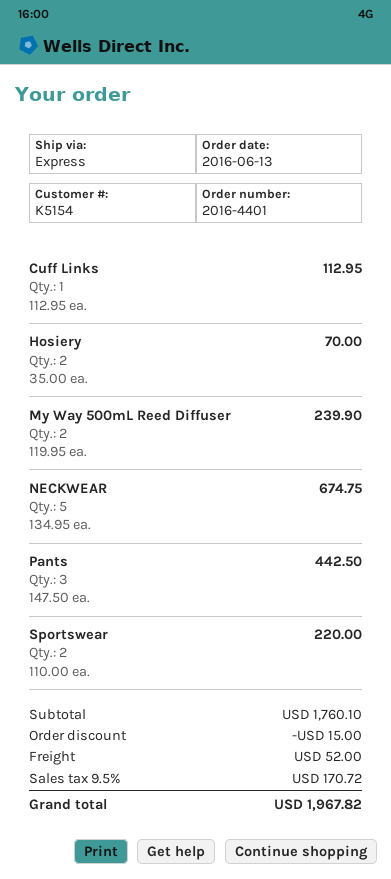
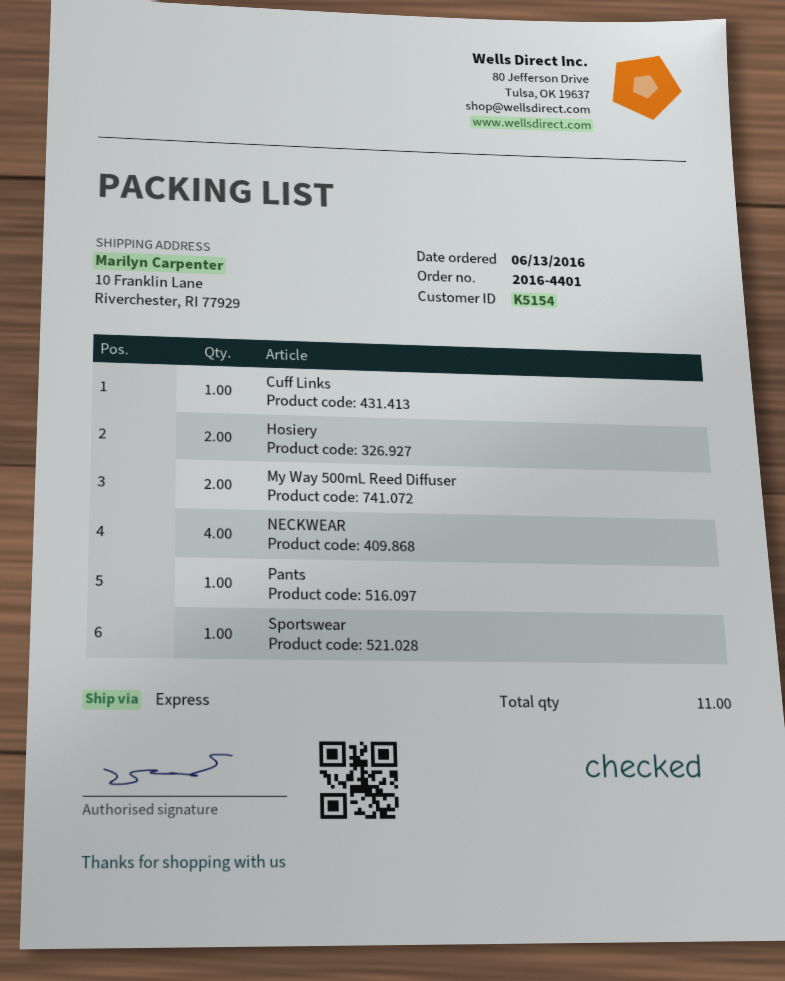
NECKWEAR: 5 -> 4
Pants: 3 -> 1
Sportswear: 2 -> 1

